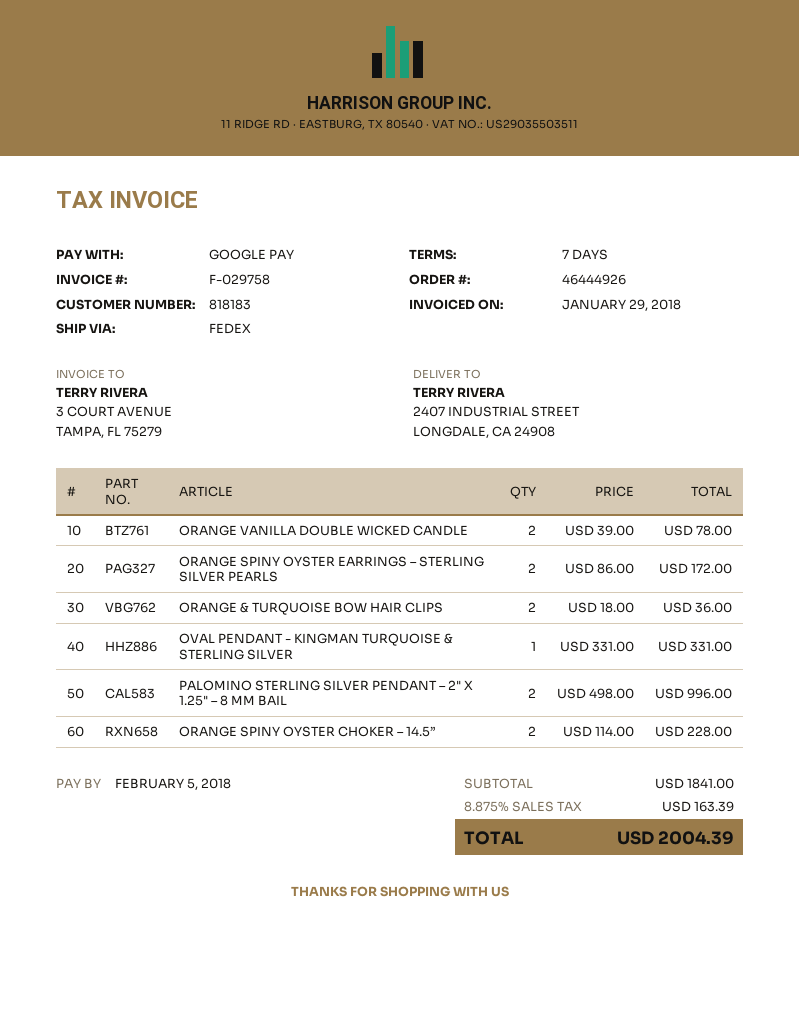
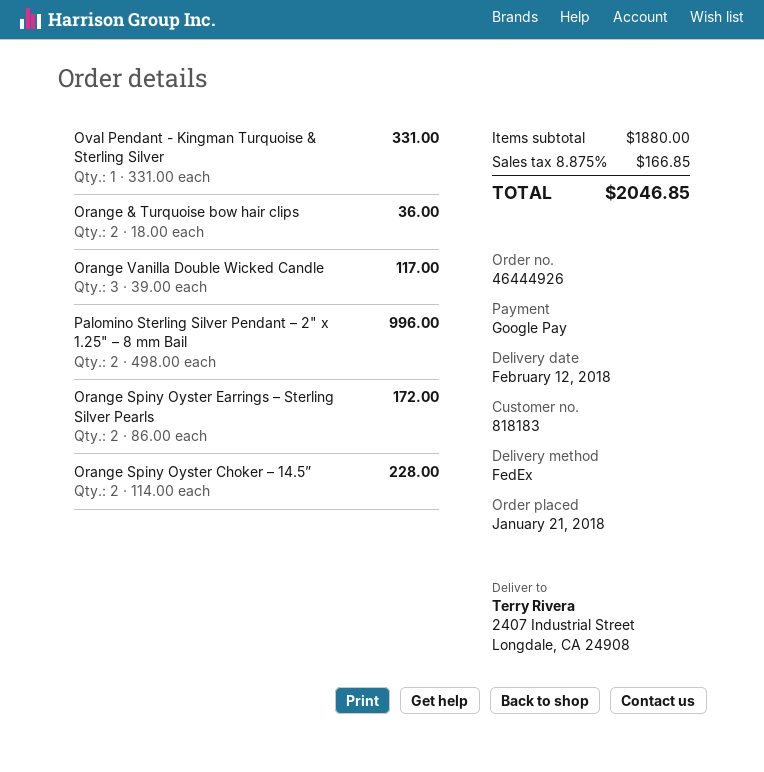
ORANGE VANILLA DOUBLE WICKED CANDLE: 2 x 39.00 = 78.00 -> 3 x 39.00 = 117.00
subtotal: 1841.00 -> 1880.00
tax: 8.875% = 163.39 -> 8.875% = 166.85
total: 2004.39 -> 2046.85

